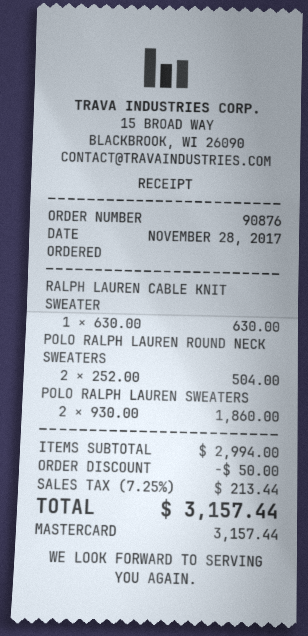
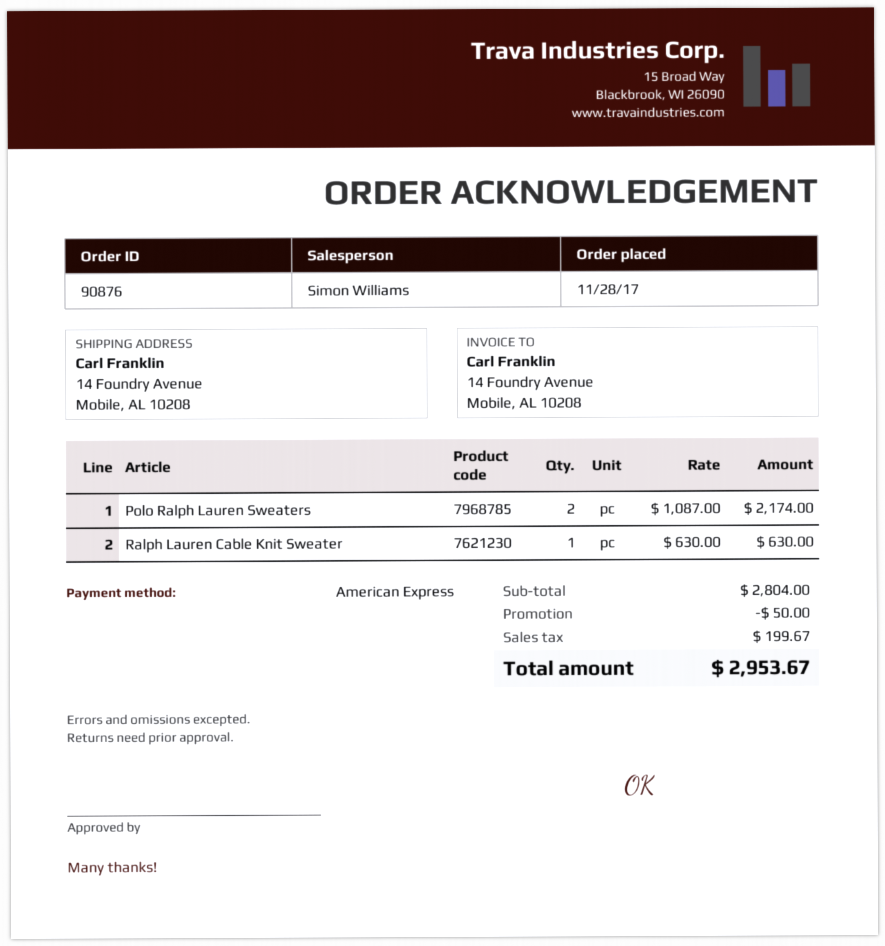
payment method: Mastercard -> American Express
POLO RALPH LAUREN ROUND NECK SWEATERS: 2 x 252.00 = 504.00 -> none
POLO RALPH LAUREN SWEATERS: 2 x 930.00 = 1860.00 -> 2 x 1087.00 = 2174.00
subtotal: 2994.00 -> 2804.00
tax: 213.44 -> 199.67
total: 3157.44 -> 2953.67

